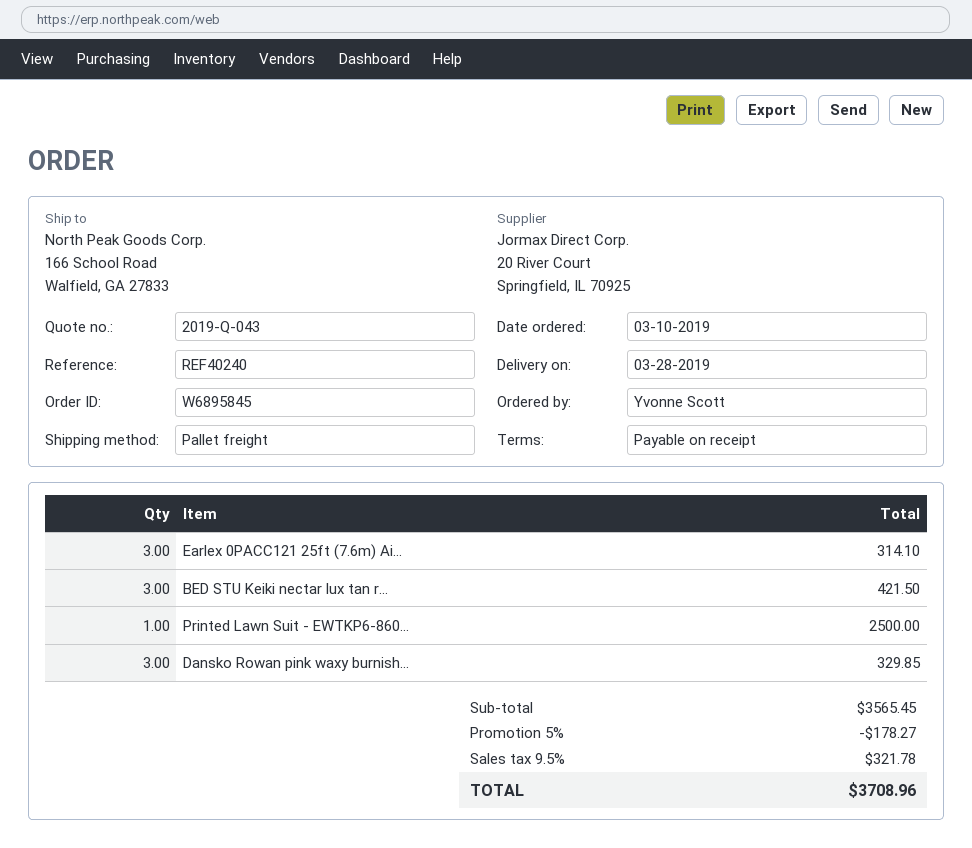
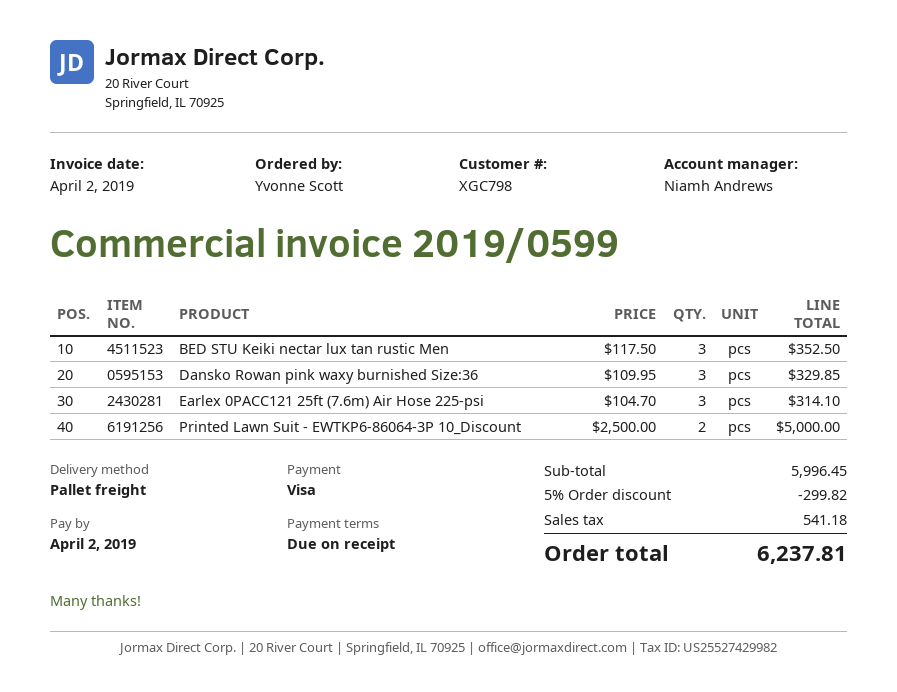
BED STU Keiki nectar lux tan r...: 3 for 421.50 -> 3 for 352.50
Printed Lawn Suit - EWTKP6-860...: 1 for 2500.00 -> 2 for 5000.00
subtotal: 3565.45 -> 5996.45
discount: 5% = 178.27 -> 5% = 299.82
tax: 321.78 -> 541.18
total: 3708.96 -> 6237.81

